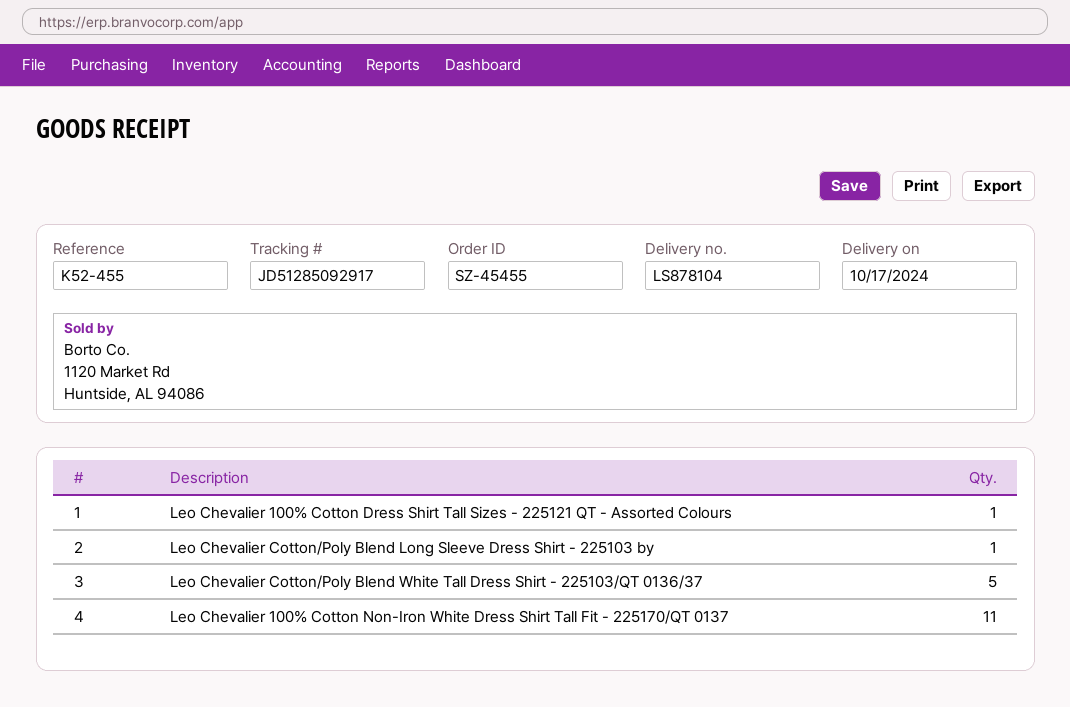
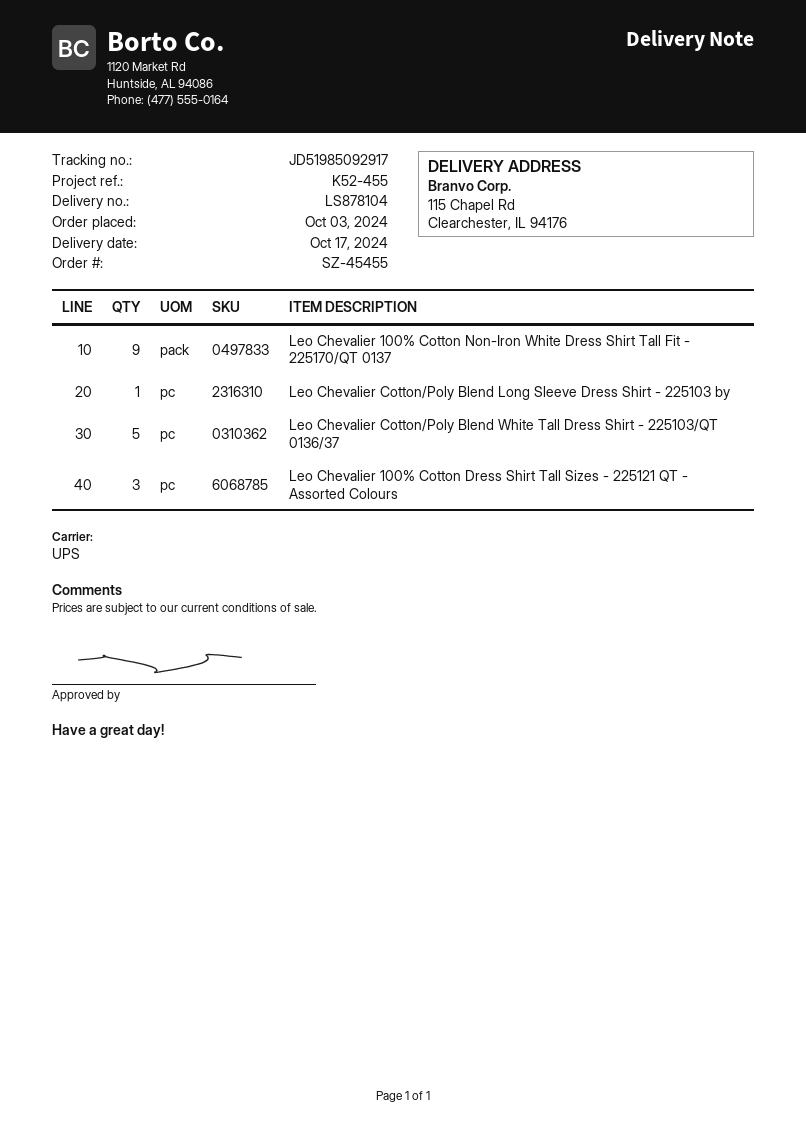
tracking number: JD51285092917 -> JD51985092917
Leo Chevalier 100% Cotton Dress Shirt Tall Sizes - 225121 QT - Assorted Colours: 1 -> 3
Leo Chevalier 100% Cotton Non-Iron White Dress Shirt Tall Fit - 225170/QT 0137: 11 -> 9

